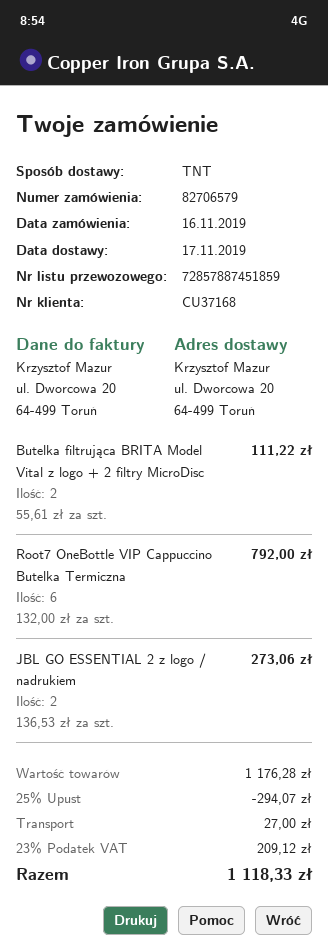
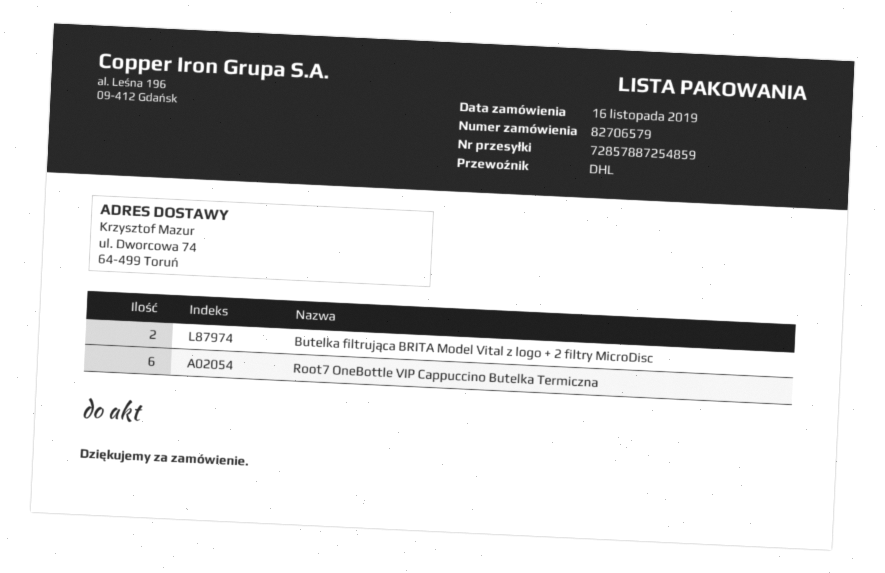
shipping method: TNT -> DHL
tracking number: 72857887451859 -> 72857887254859
ship to: ul. Dworcowa 20, 64-499 Toruń -> ul. Dworcowa 74, 64-499 Toruń
JBL GO ESSENTIAL 2 z logo / nadrukiem: 2 -> none

